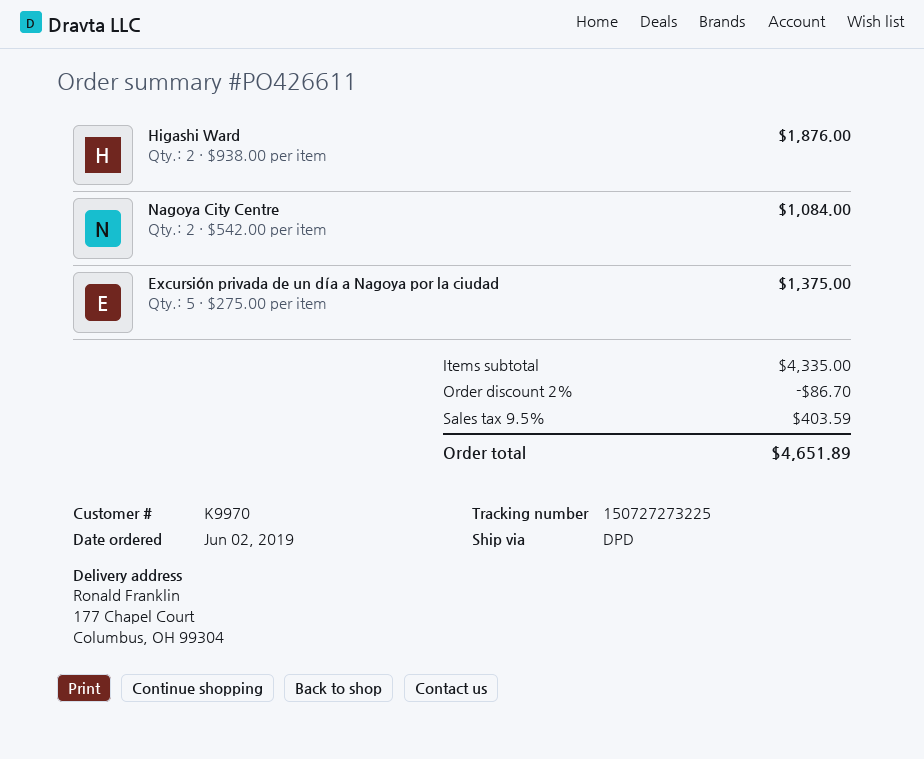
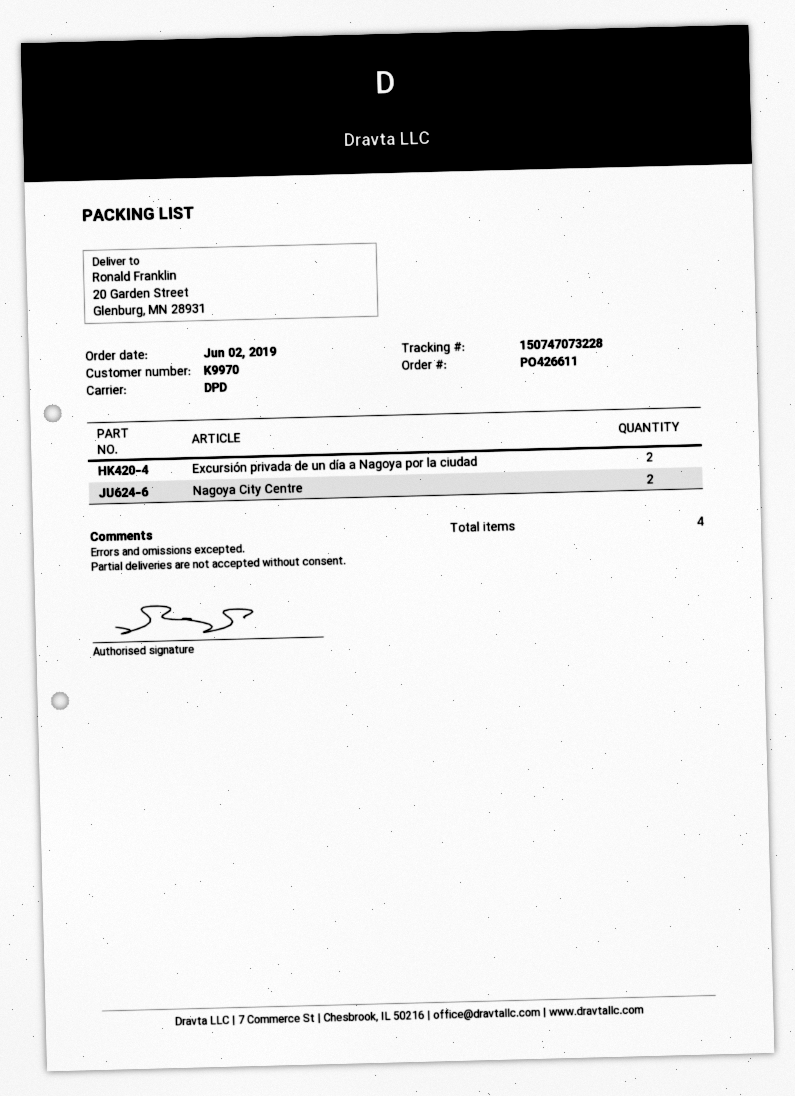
tracking number: 150727273225 -> 150747073228
ship to: 177 Chapel Court, Columbus, OH 99304 -> 20 Garden Street, Glenburg, MN 28931
Higashi Ward: 2 -> none
Excursión privada de un día a Nagoya por la ciudad: 5 -> 2

